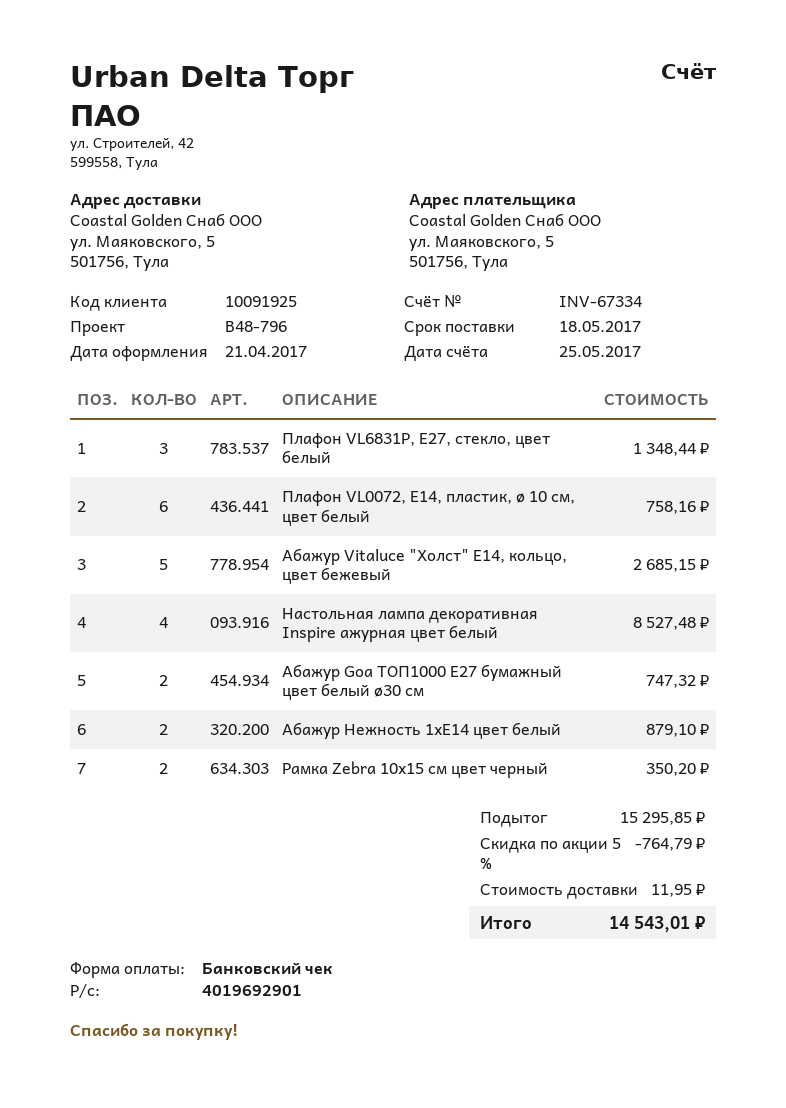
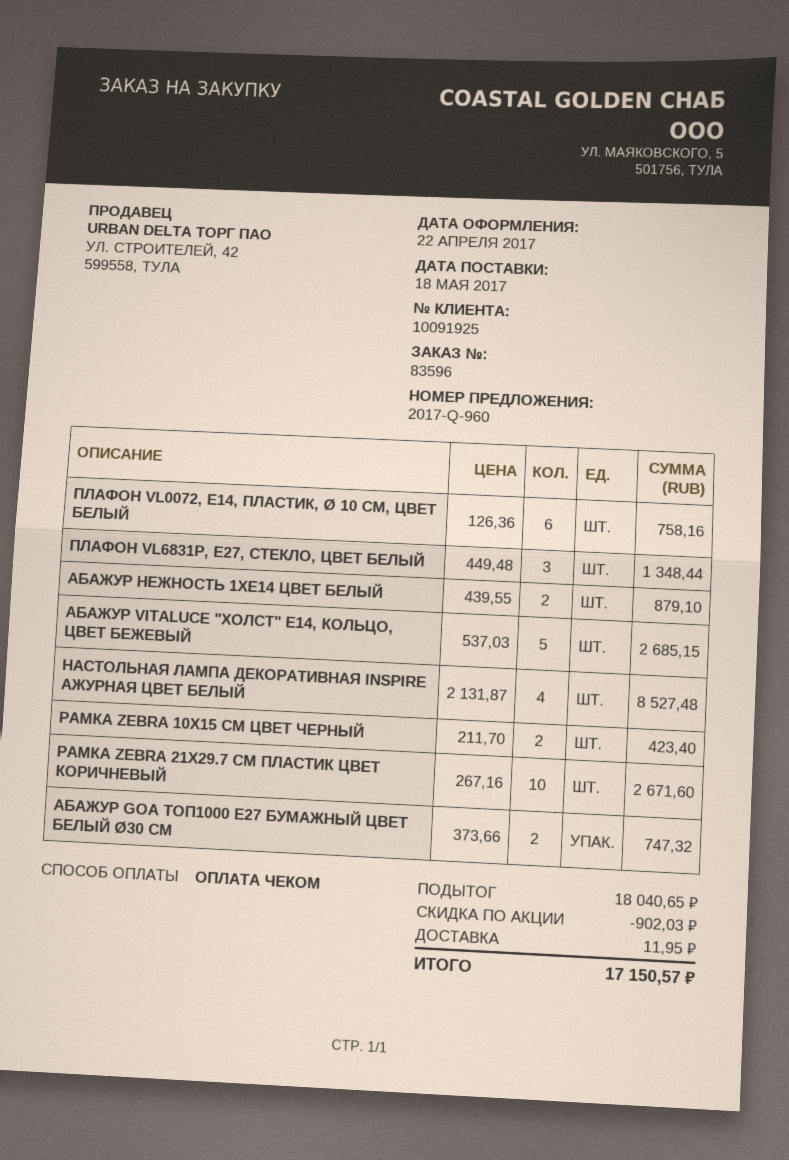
order date: 2017-04-21 -> 2017-04-22
Рамка Zebra 10x15 см цвет черный: 2 for 350.20 -> 2 for 423.40
РАМКА ZEBRA 21X29.7 СМ ПЛАСТИК ЦВЕТ КОРИЧНЕВЫЙ: none -> 10 for 2671.60
subtotal: 15295.85 -> 18040.65
discount: 764.79 -> 902.03
total: 14543.01 -> 17150.57

